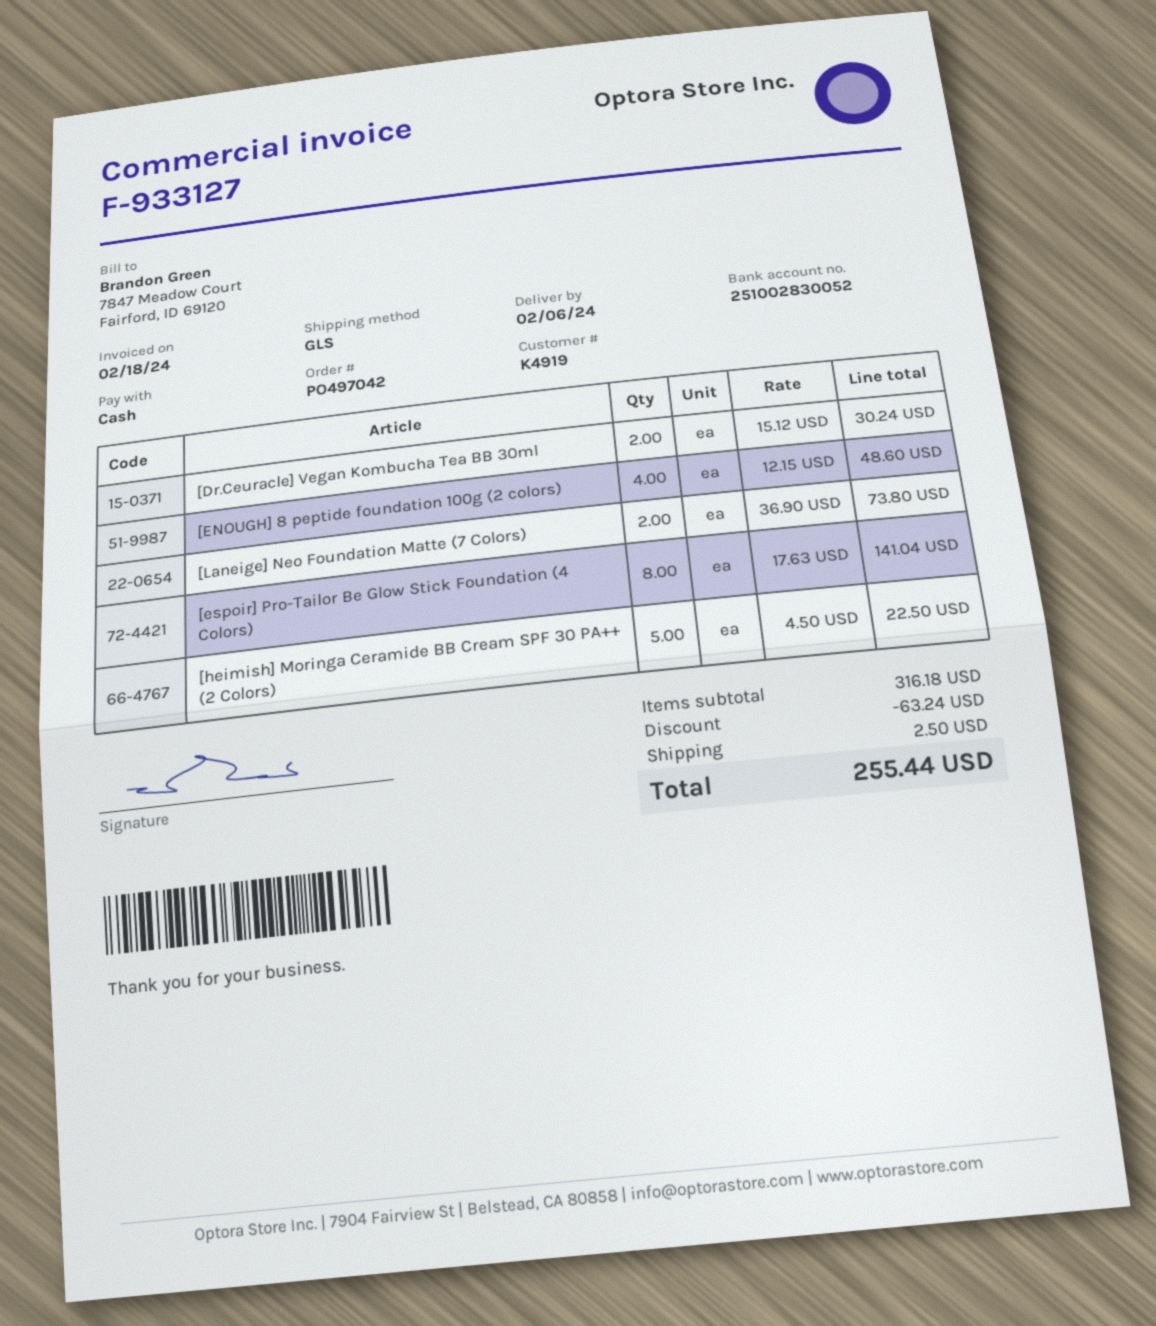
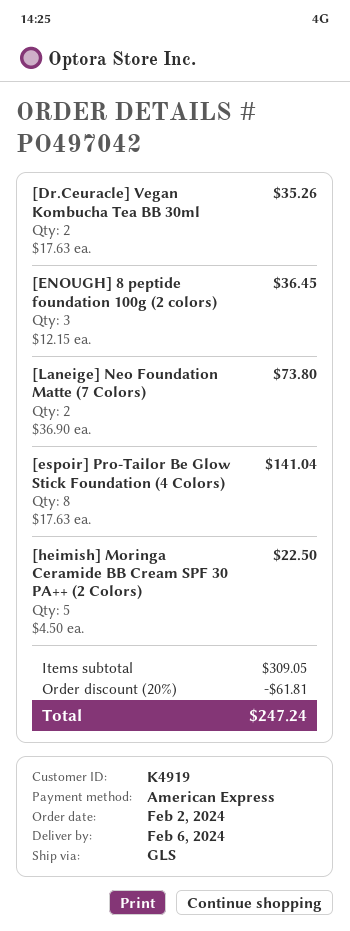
payment method: cash -> American Express
[Dr.Ceuracle] Vegan Kombucha Tea BB 30ml: 2 x 15.12 = 30.24 -> 2 x 17.63 = 35.26
[ENOUGH] 8 peptide foundation 100g (2 colors): 4 x 12.15 = 48.60 -> 3 x 12.15 = 36.45
subtotal: 316.18 -> 309.05
discount: 63.24 -> 61.81
shipping: 2.50 -> none
total: 255.44 -> 247.24

